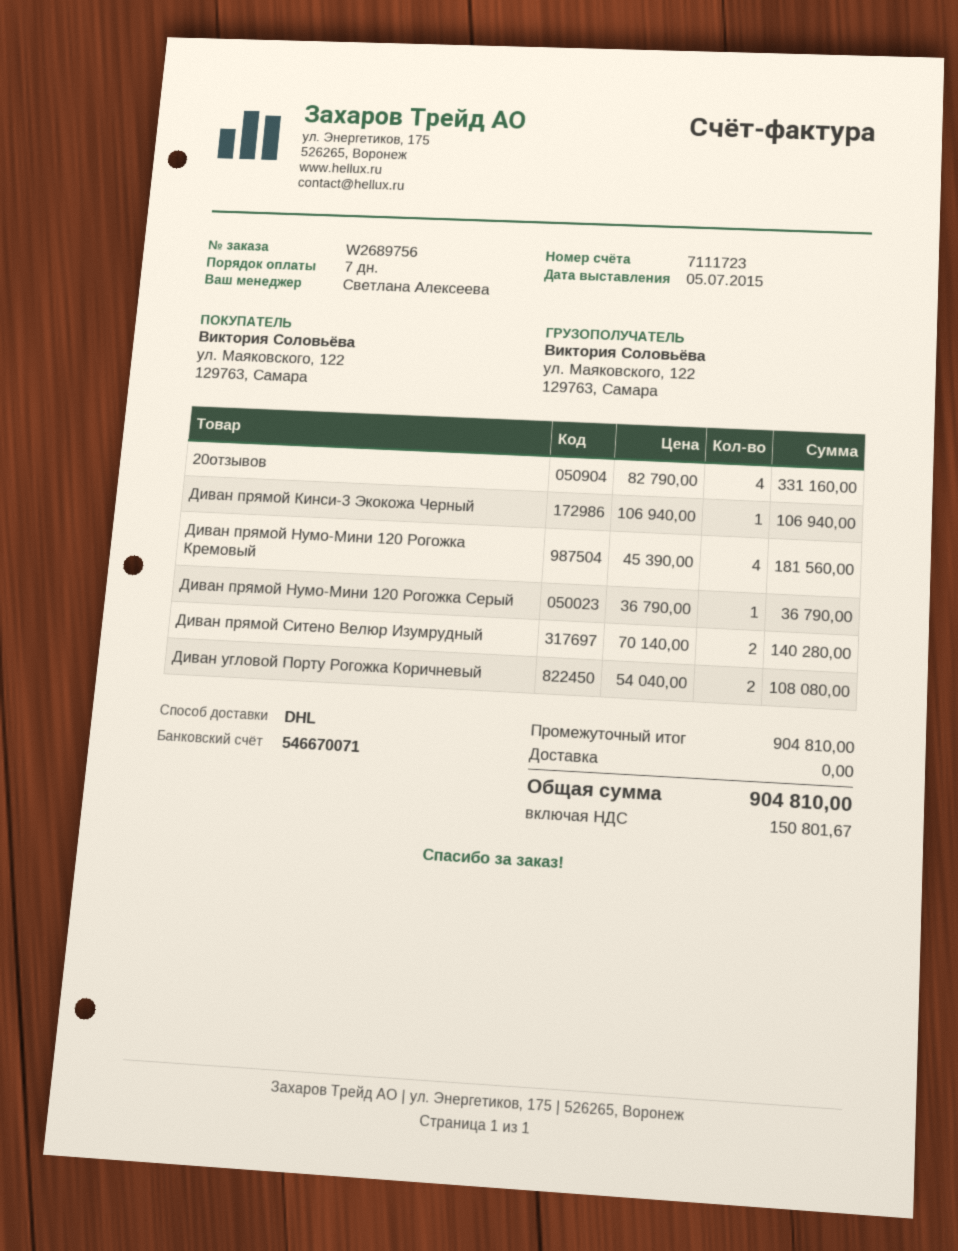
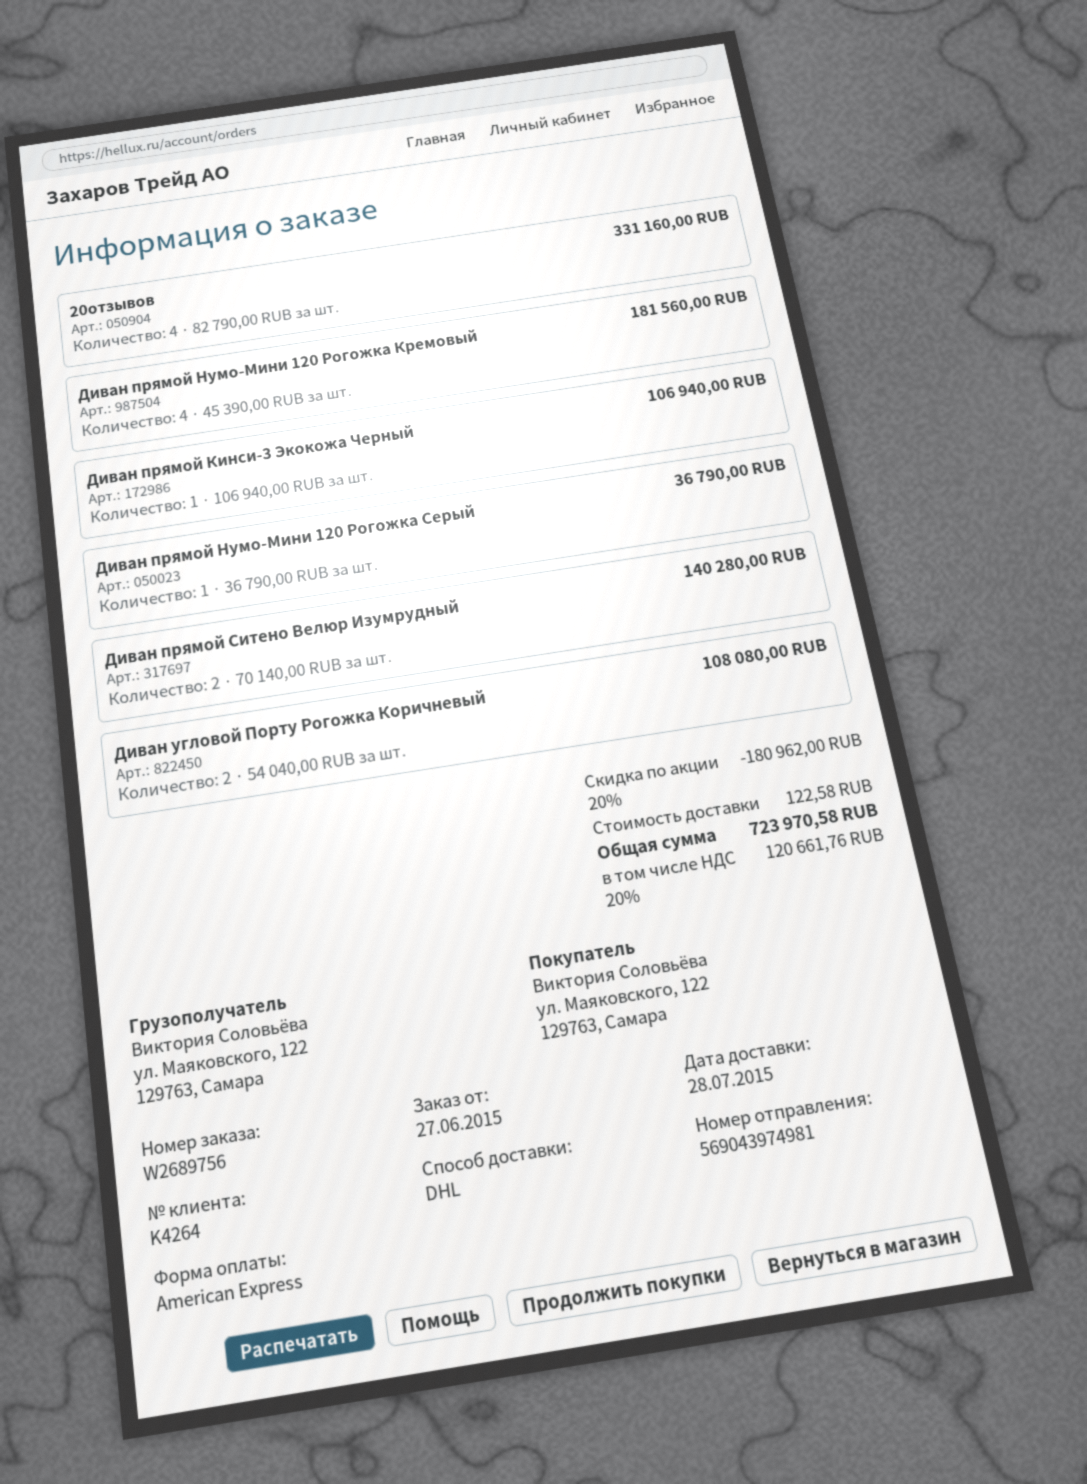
discount: none -> 20% = 180962.00
shipping: 0.00 -> 122.58
tax: 150801.67 -> 120661.76
total: 904810.00 -> 723970.58

